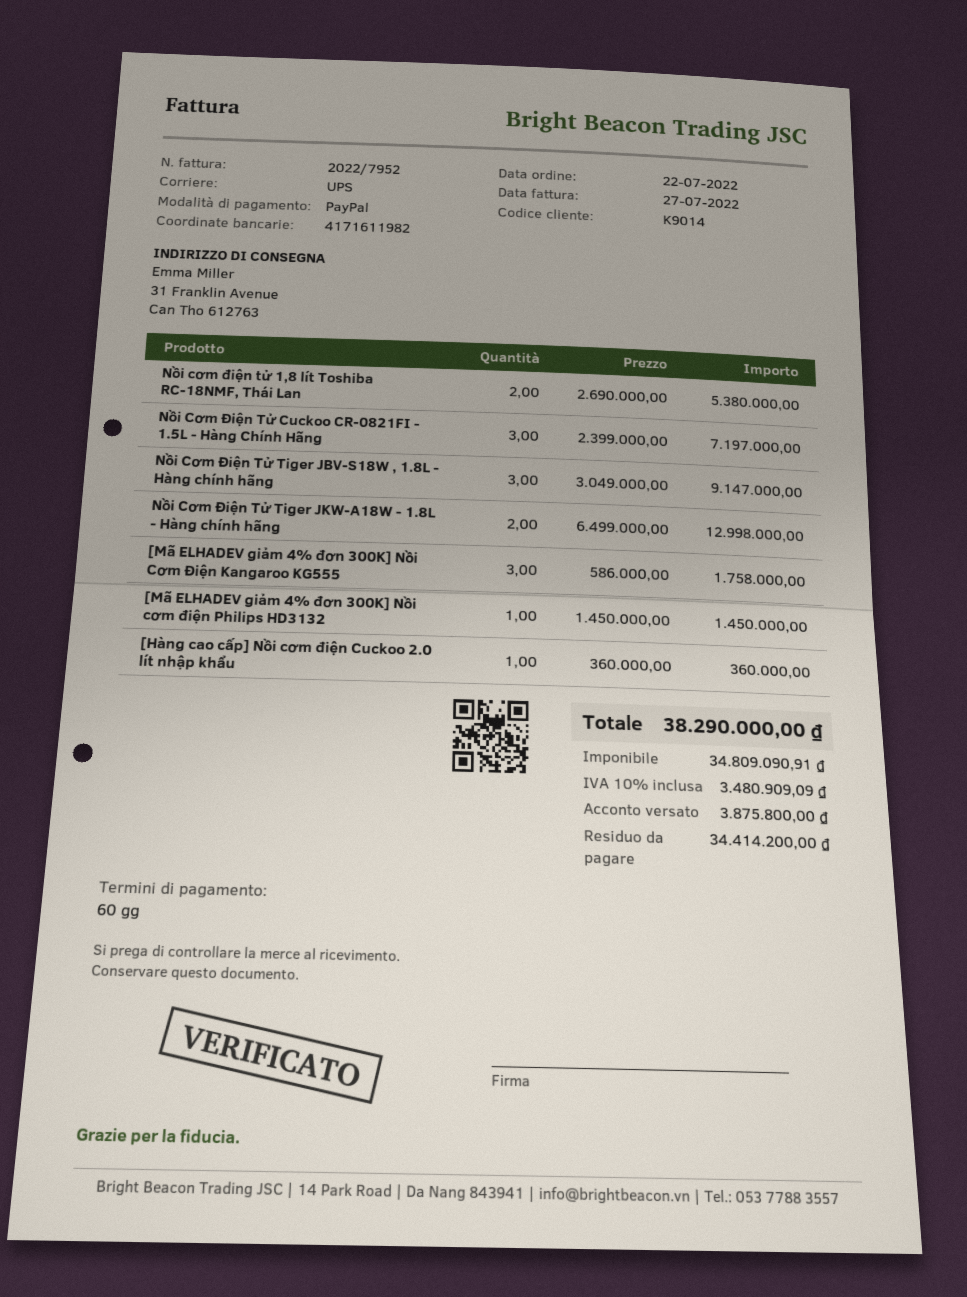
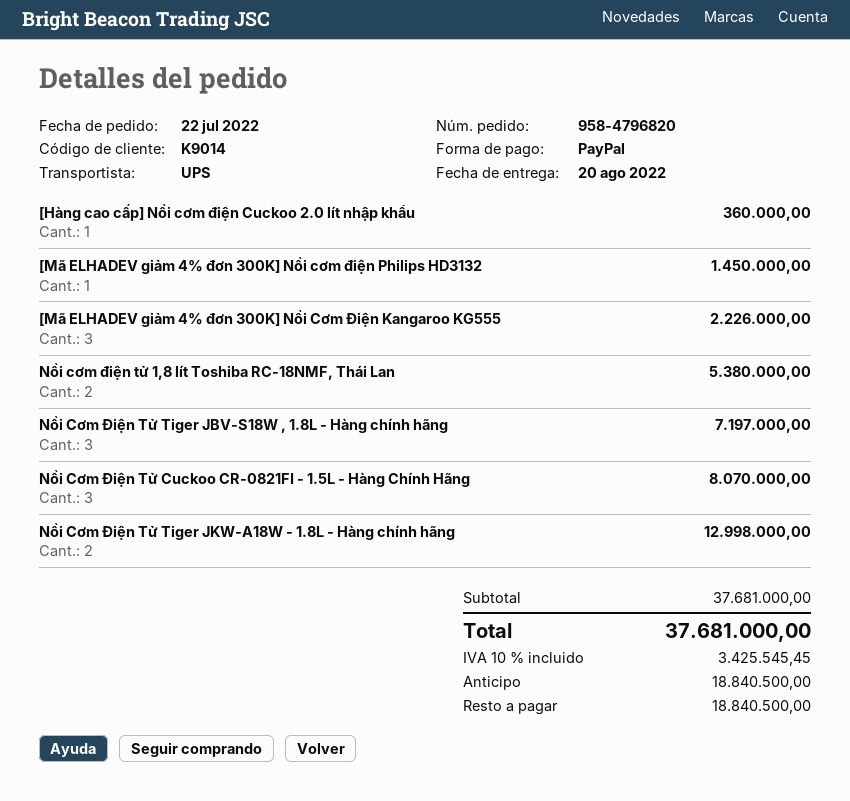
Nồi Cơm Điện Tử Cuckoo CR-0821FI - 1.5L - Hàng Chính Hãng: 3 for 7197000.00 -> 3 for 8070000.00
Nồi Cơm Điện Tử Tiger JBV-S18W , 1.8L - Hàng chính hãng: 3 for 9147000.00 -> 3 for 7197000.00
[Mã ELHADEV giảm 4% đơn 300K] Nồi Cơm Điện Kangaroo KG555: 3 for 1758000.00 -> 3 for 2226000.00
tax: 10% = 3480909.09 -> 10% = 3425545.45
total: 38290000.00 -> 37681000.00
deposit: 3875800.00 -> 18840500.00
balance: 34414200.00 -> 18840500.00

